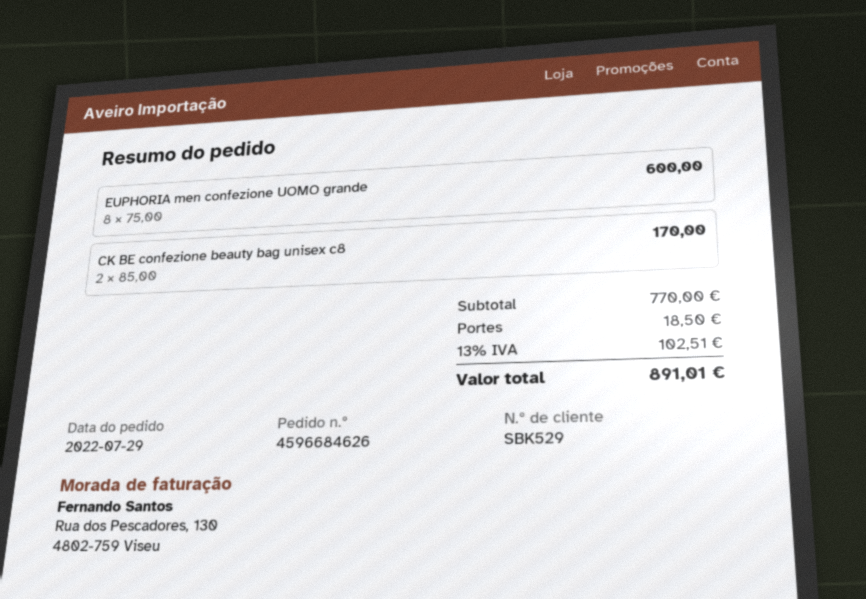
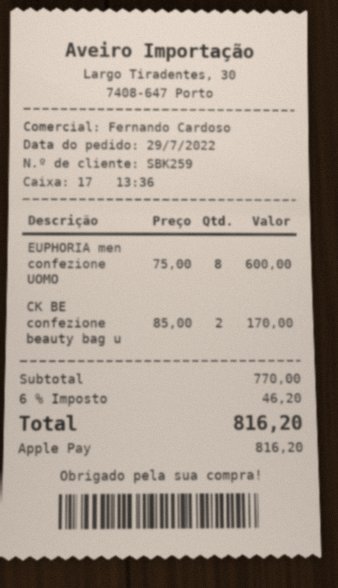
customer number: SBK529 -> SBK259
shipping: 18.50 -> none
tax: 13% = 102.51 -> 6% = 46.20
total: 891.01 -> 816.20

